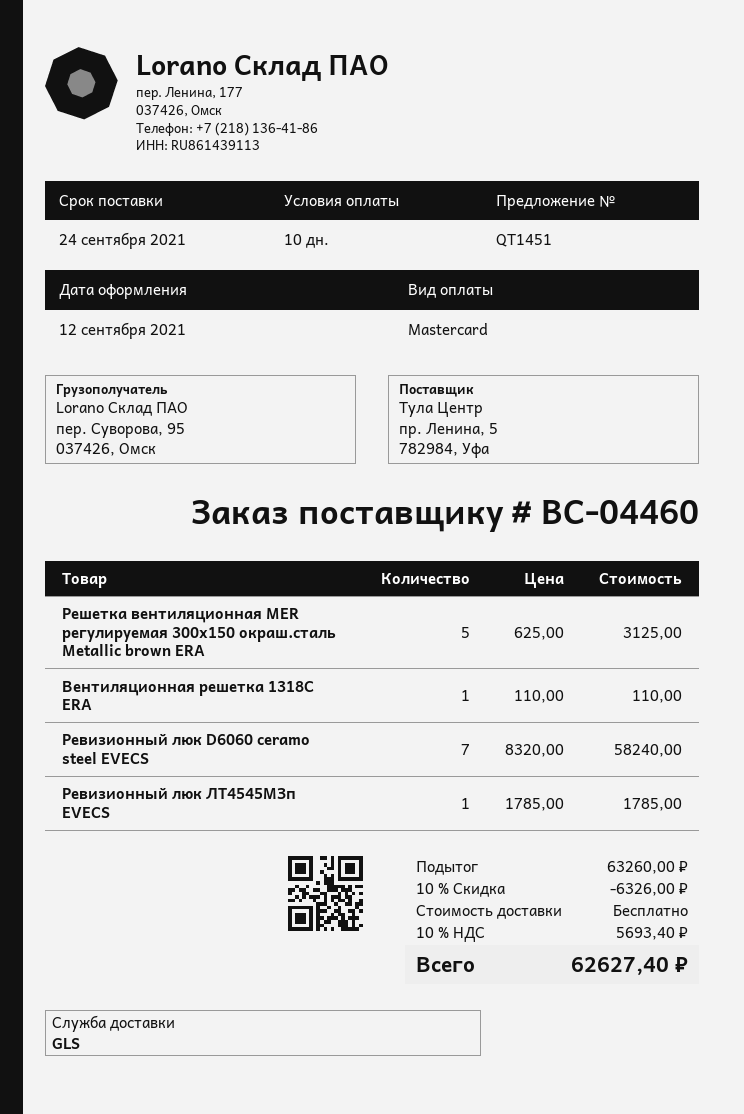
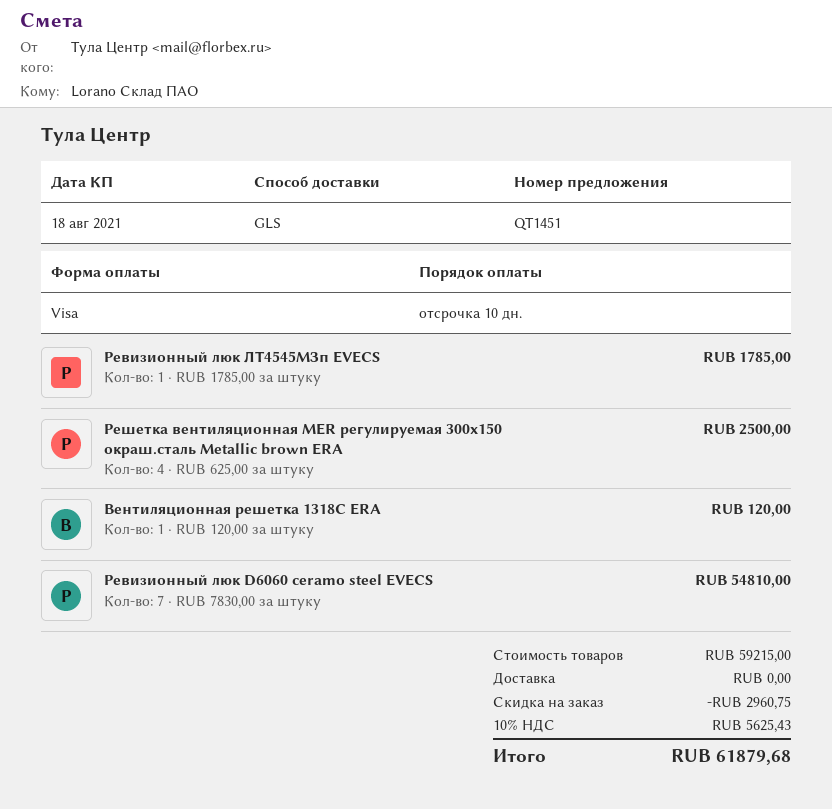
payment method: Mastercard -> Visa
Решетка вентиляционная MER регулируемая 300х150 окраш.сталь Metallic brown ERA: 5 x 625.00 = 3125.00 -> 4 x 625.00 = 2500.00
Вентиляционная решетка 1318С ERA: 1 x 110.00 = 110.00 -> 1 x 120.00 = 120.00
Ревизионный люк D6060 ceramo steel EVECS: 7 x 8320.00 = 58240.00 -> 7 x 7830.00 = 54810.00
subtotal: 63260.00 -> 59215.00
discount: 6326.00 -> 2960.75
tax: 10% = 5693.40 -> 10% = 5625.43
total: 62627.40 -> 61879.68

